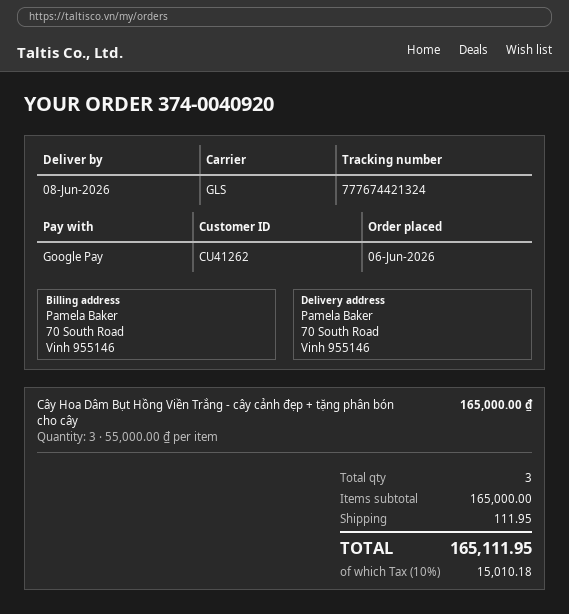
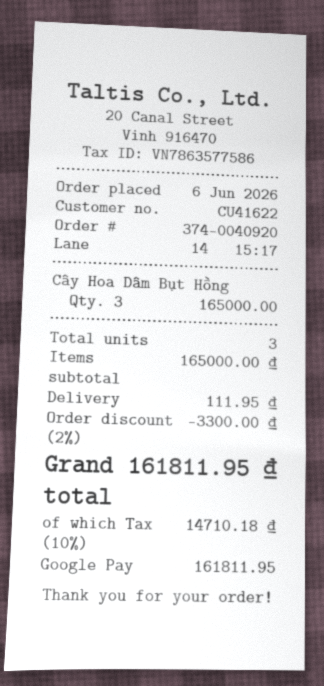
customer number: CU41262 -> CU41622
discount: none -> 2% = 3300.00
tax: 10% = 15010.18 -> 10% = 14710.18
total: 165111.95 -> 161811.95

